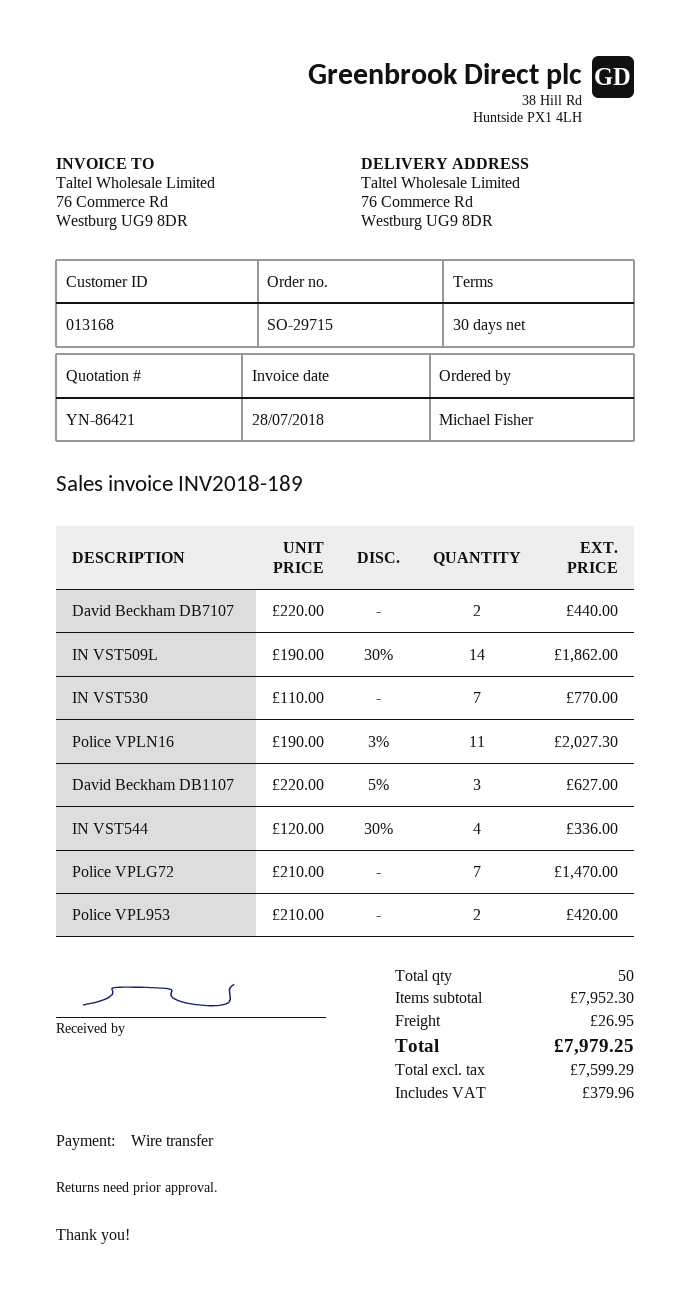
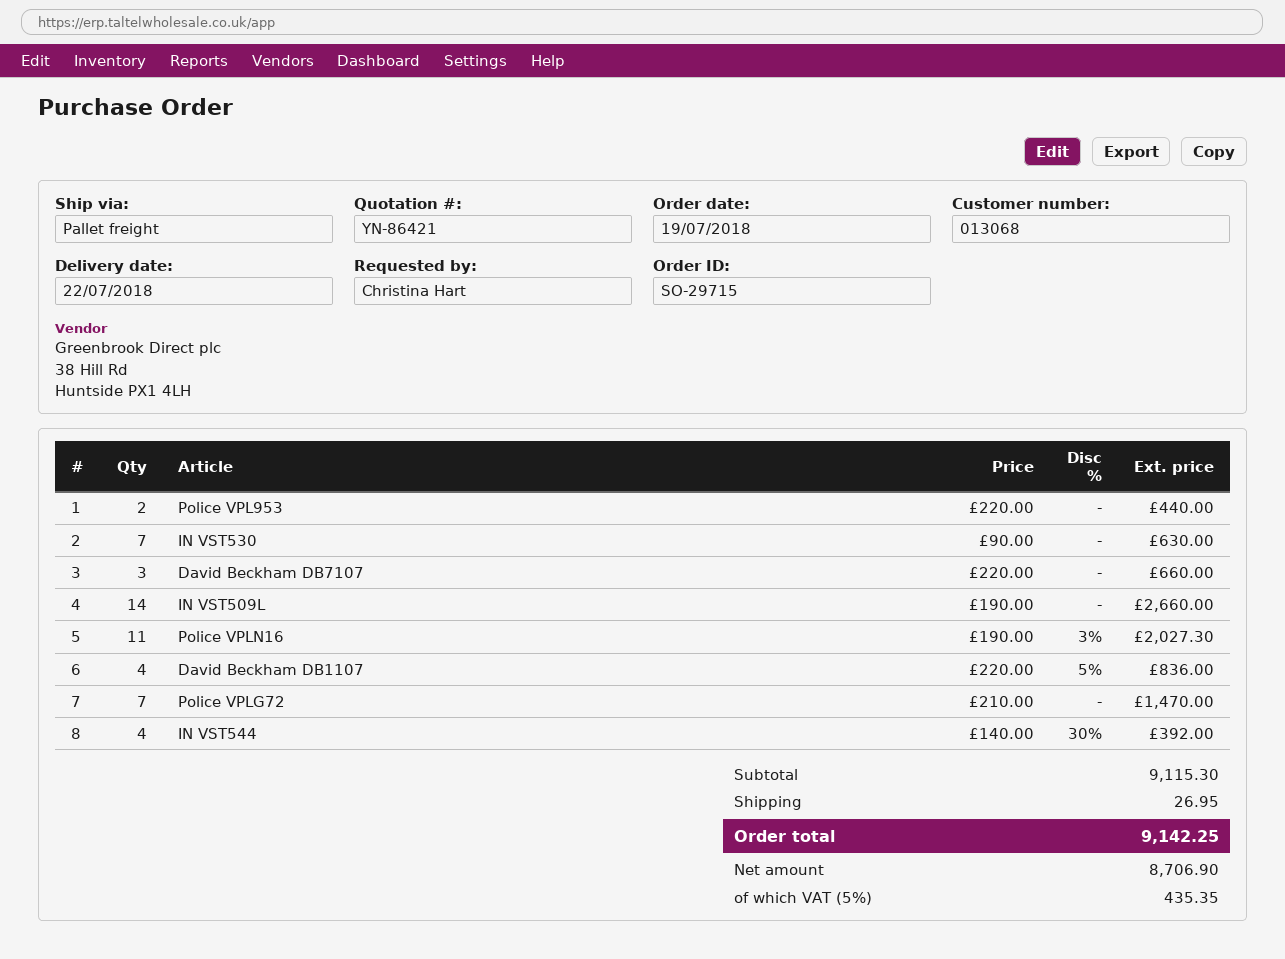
customer number: 013168 -> 013068
ordered by: Michael Fisher -> Christina Hart
David Beckham DB7107: 2 x 220.00 = 440.00 -> 3 x 220.00 = 660.00
IN VST509L: 14 x 190.00 - 30% = 1862.00 -> 14 x 190.00 = 2660.00
IN VST530: 7 x 110.00 = 770.00 -> 7 x 90.00 = 630.00
David Beckham DB1107: 3 x 220.00 - 5% = 627.00 -> 4 x 220.00 - 5% = 836.00
IN VST544: 4 x 120.00 - 30% = 336.00 -> 4 x 140.00 - 30% = 392.00
Police VPL953: 2 x 210.00 = 420.00 -> 2 x 220.00 = 440.00
subtotal: 7952.30 -> 9115.30
net: 7599.29 -> 8706.90
tax: 379.96 -> 435.35
total: 7979.25 -> 9142.25

